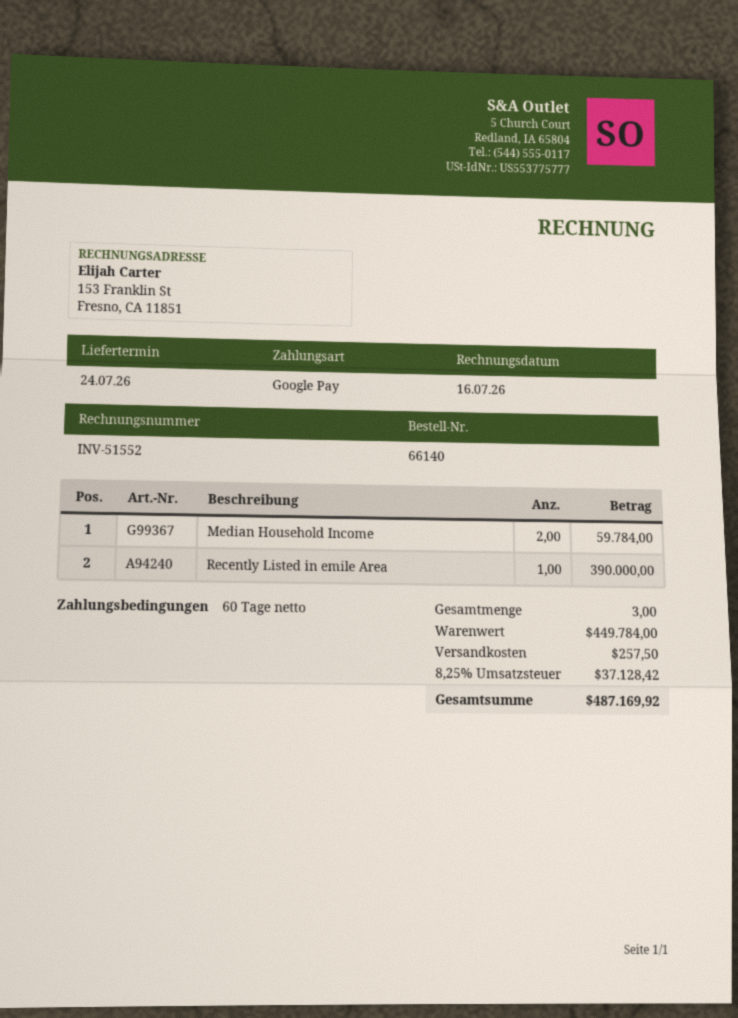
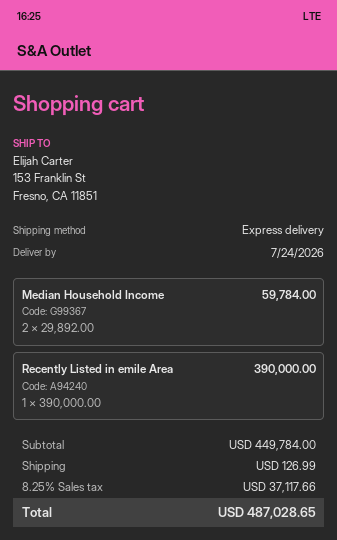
shipping: 257.50 -> 126.99
tax: 8.25% = 37128.42 -> 8.25% = 37117.66
total: 487169.92 -> 487028.65

